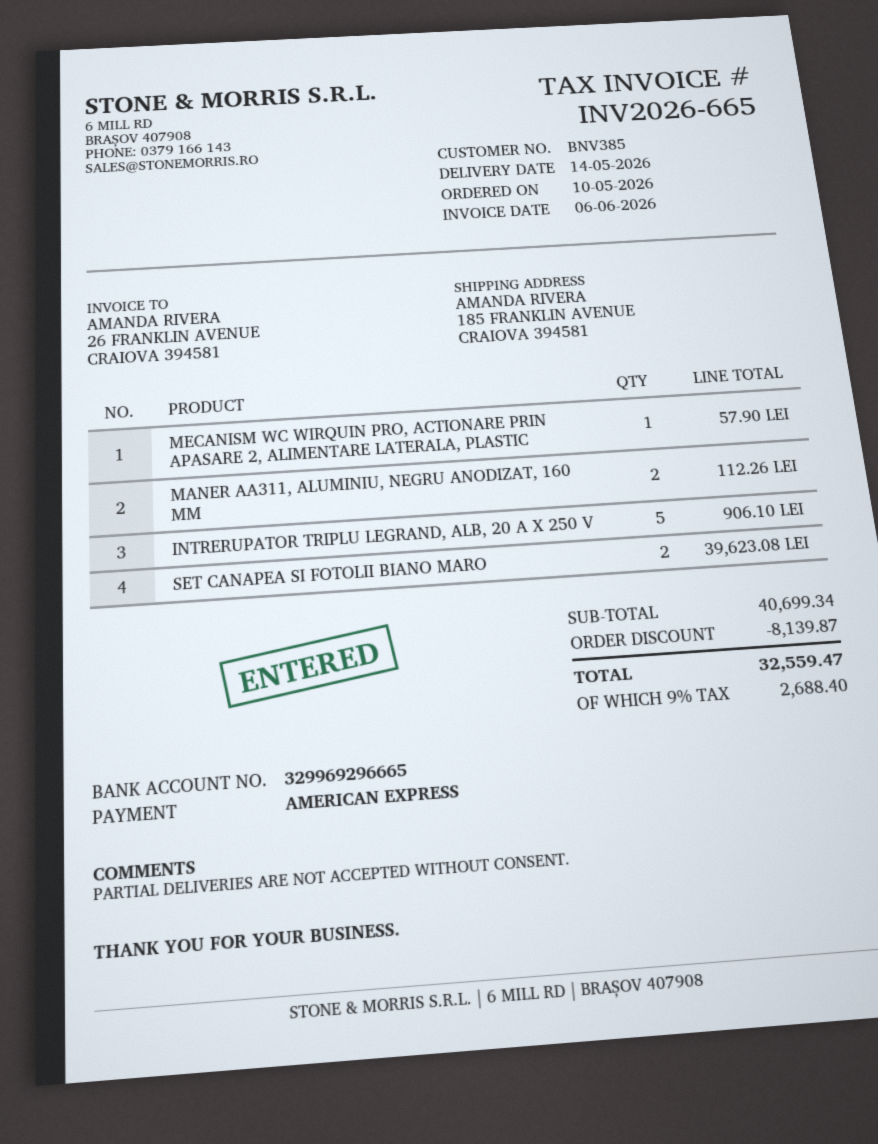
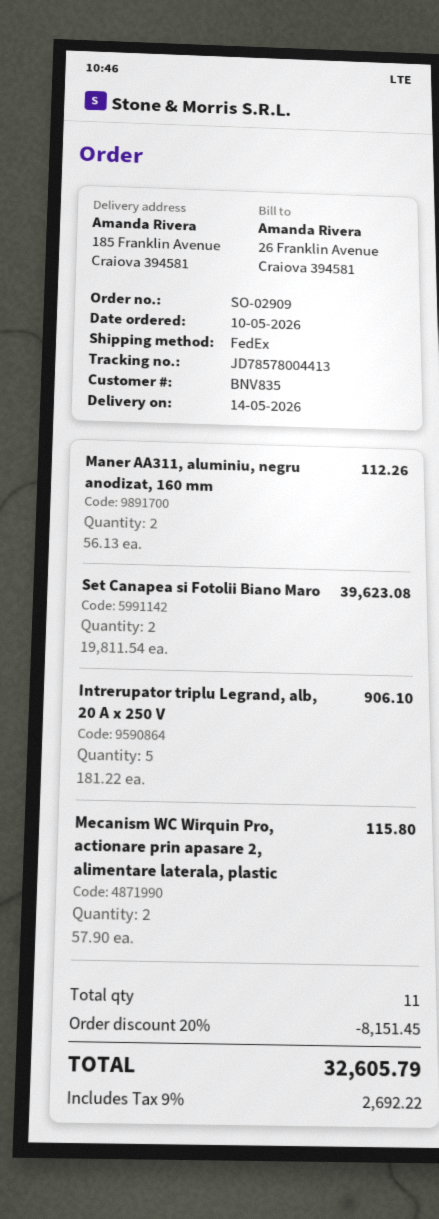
customer number: BNV385 -> BNV835
MECANISM WC WIRQUIN PRO, ACTIONARE PRIN APASARE 2, ALIMENTARE LATERALA, PLASTIC: 1 for 57.90 -> 2 for 115.80
discount: 8139.87 -> 8151.45
tax: 9% = 2688.40 -> 9% = 2692.22
total: 32559.47 -> 32605.79

